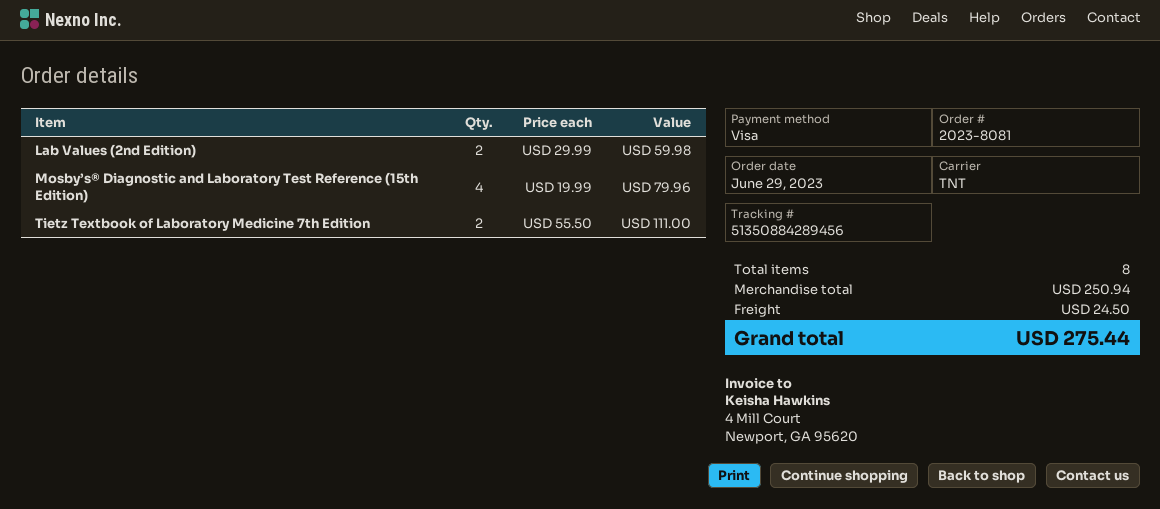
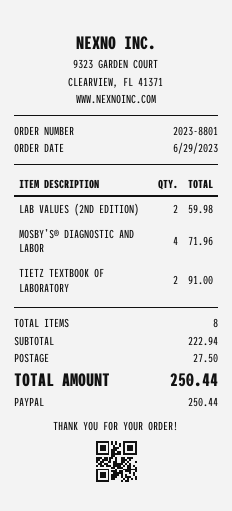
order number: 2023-8081 -> 2023-8801
payment method: Visa -> PayPal
Mosby’s® Diagnostic and Laboratory Test Reference (15th Edition): 4 for 79.96 -> 4 for 71.96
Tietz Textbook of Laboratory Medicine 7th Edition: 2 for 111.00 -> 2 for 91.00
subtotal: 250.94 -> 222.94
shipping: 24.50 -> 27.50
total: 275.44 -> 250.44

